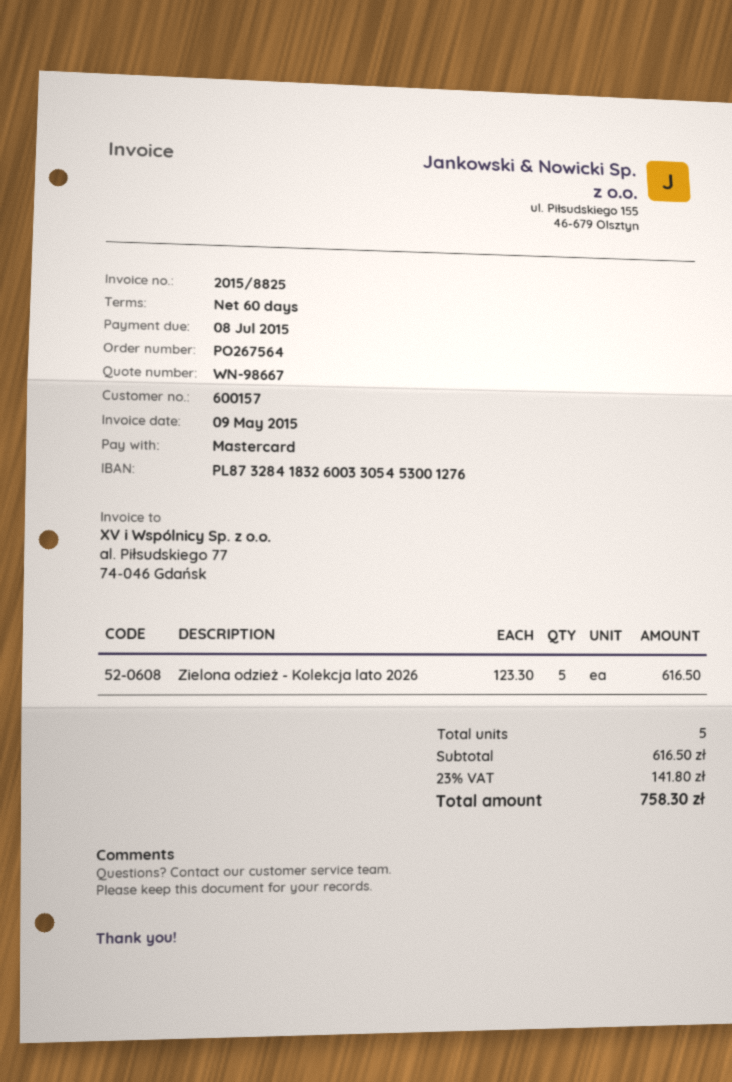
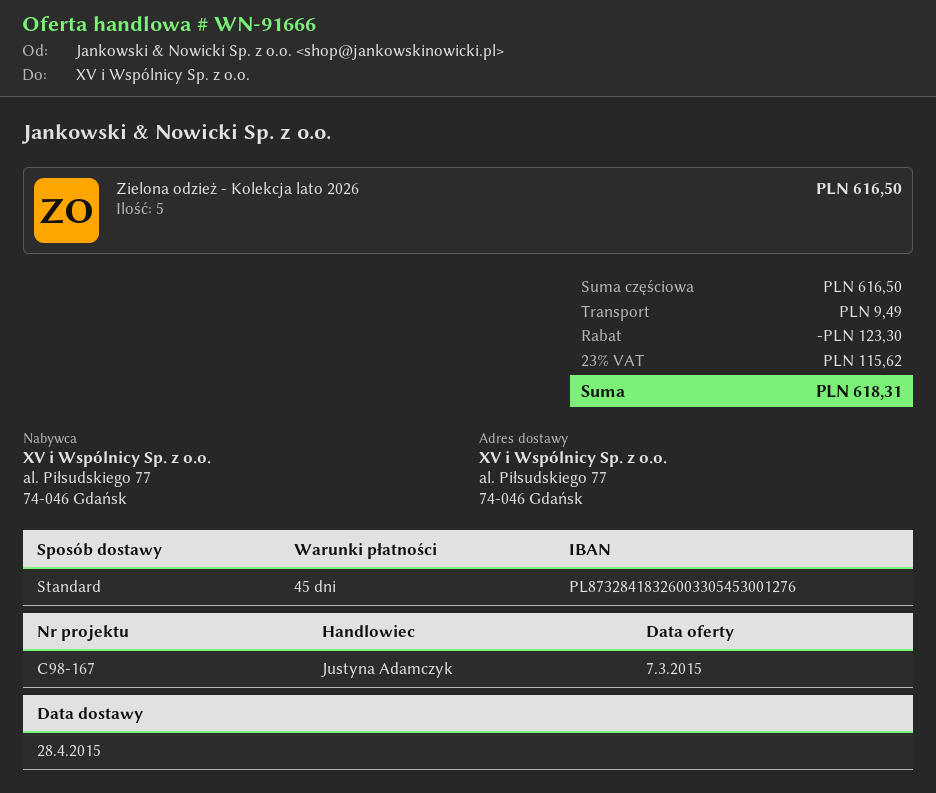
quote number: WN-98667 -> WN-91666
payment terms: 60 days -> 45 days
discount: none -> 123.30
shipping: none -> 9.49
tax: 23% = 141.80 -> 23% = 115.62
total: 758.30 -> 618.31

